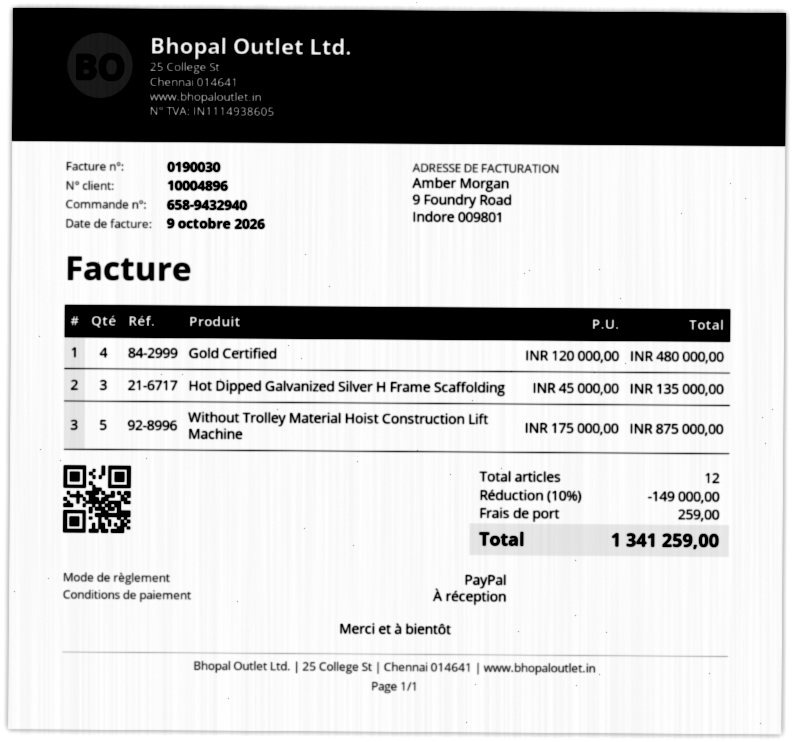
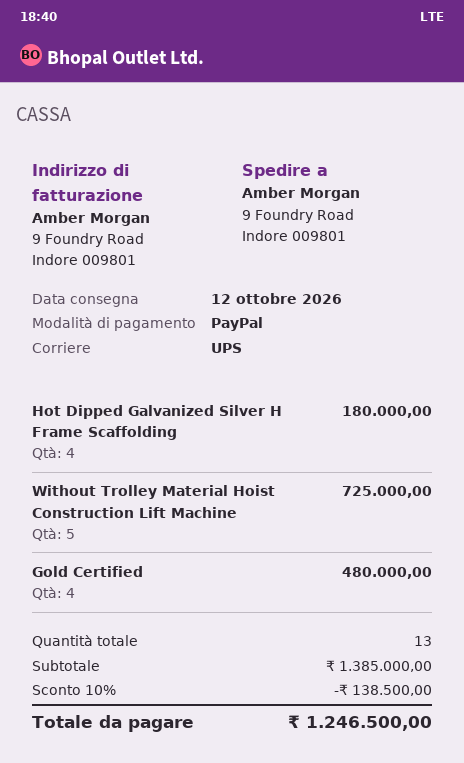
Hot Dipped Galvanized Silver H Frame Scaffolding: 3 for 135000.00 -> 4 for 180000.00
Without Trolley Material Hoist Construction Lift Machine: 5 for 875000.00 -> 5 for 725000.00
total quantity: 12 -> 13
discount: 10% = 149000.00 -> 10% = 138500.00
shipping: 259.00 -> none
total: 1341259.00 -> 1246500.00

